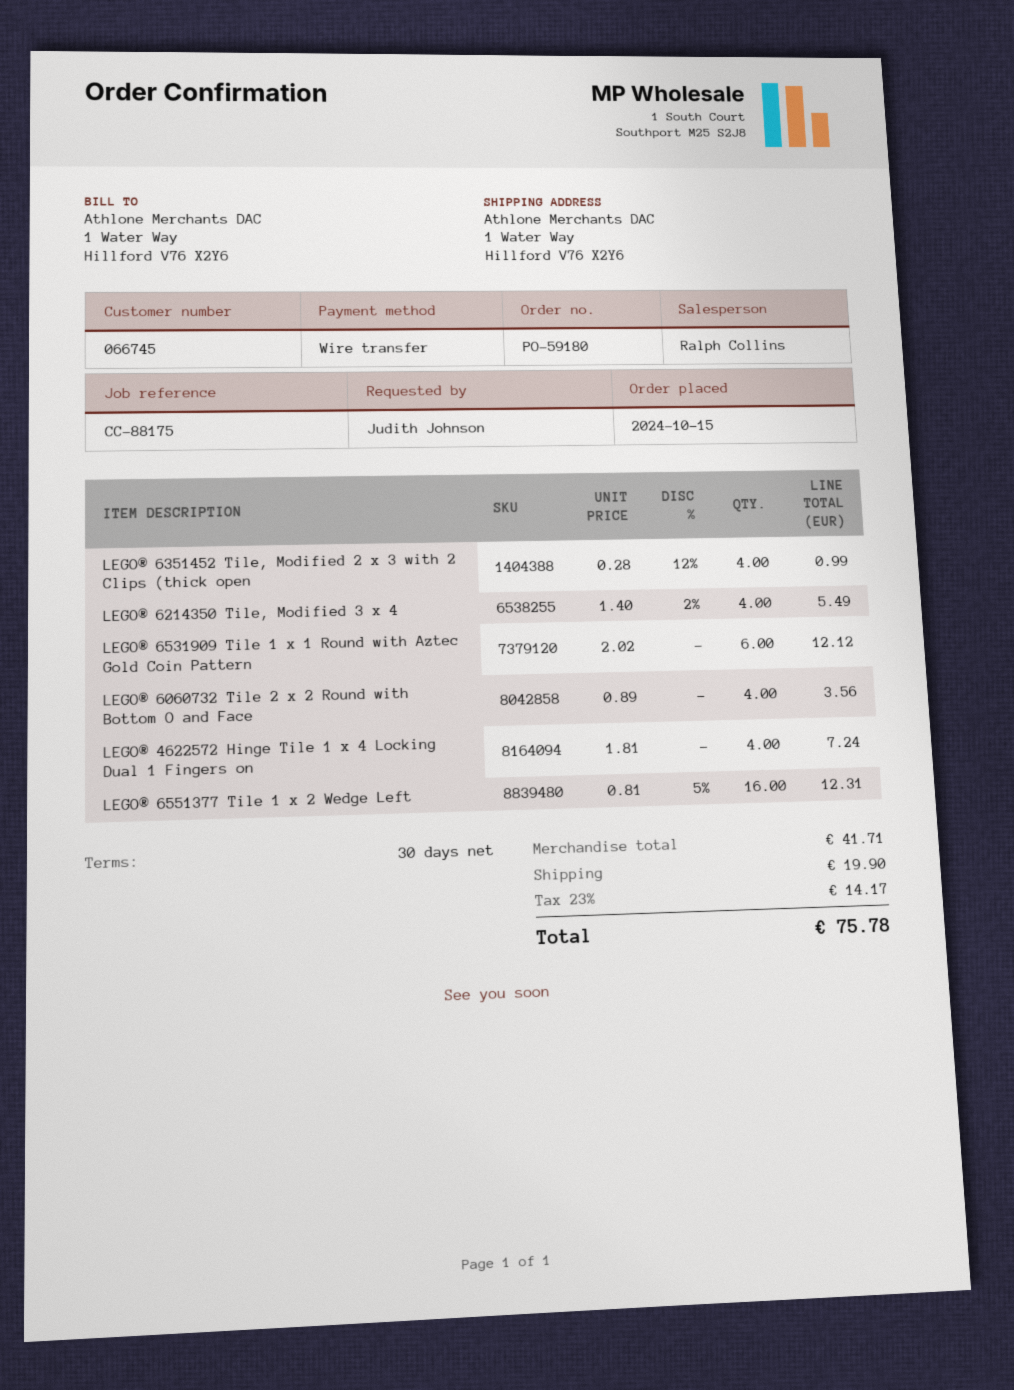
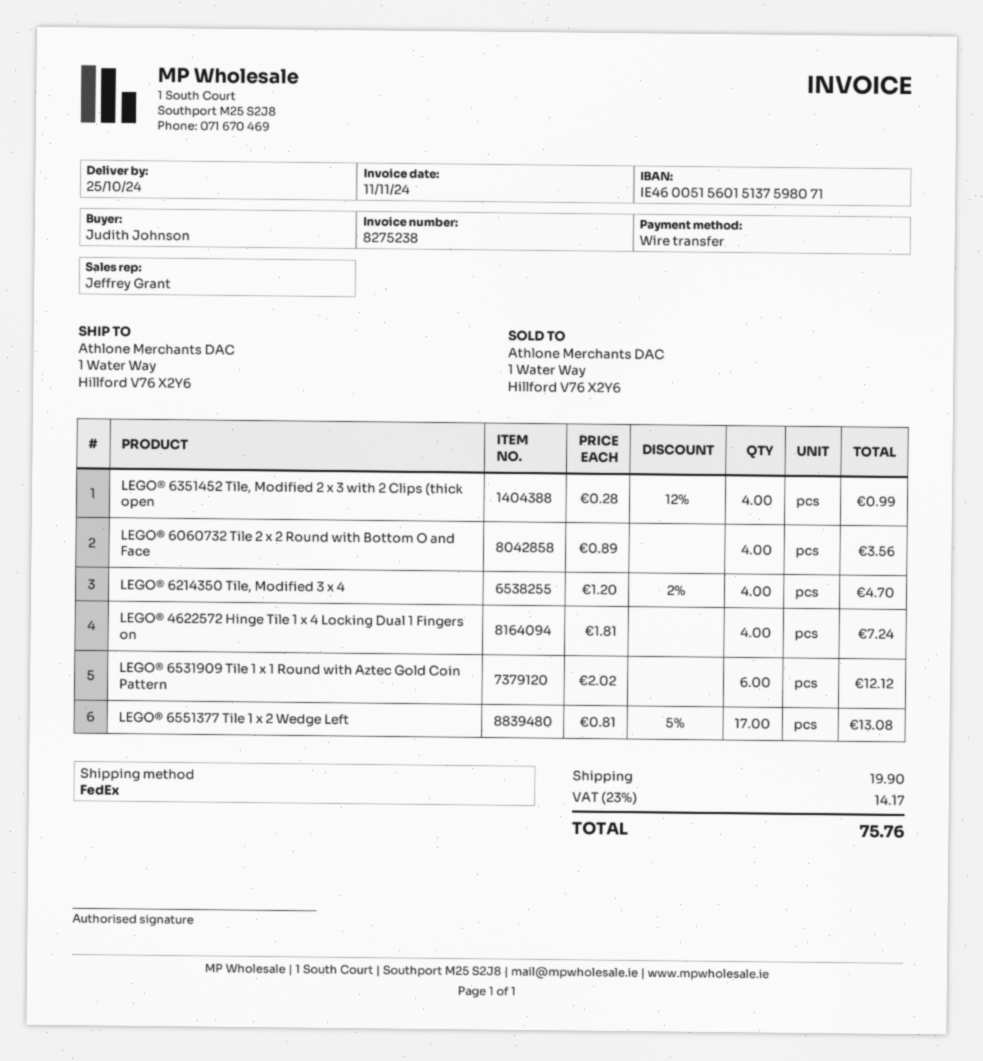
sales rep: Ralph Collins -> Jeffrey Grant
LEGO® 6214350 Tile, Modified 3 x 4: 4 x 1.40 - 2% = 5.49 -> 4 x 1.20 - 2% = 4.70
LEGO® 6551377 Tile 1 x 2 Wedge Left: 16 x 0.81 - 5% = 12.31 -> 17 x 0.81 - 5% = 13.08
total: 75.78 -> 75.76

